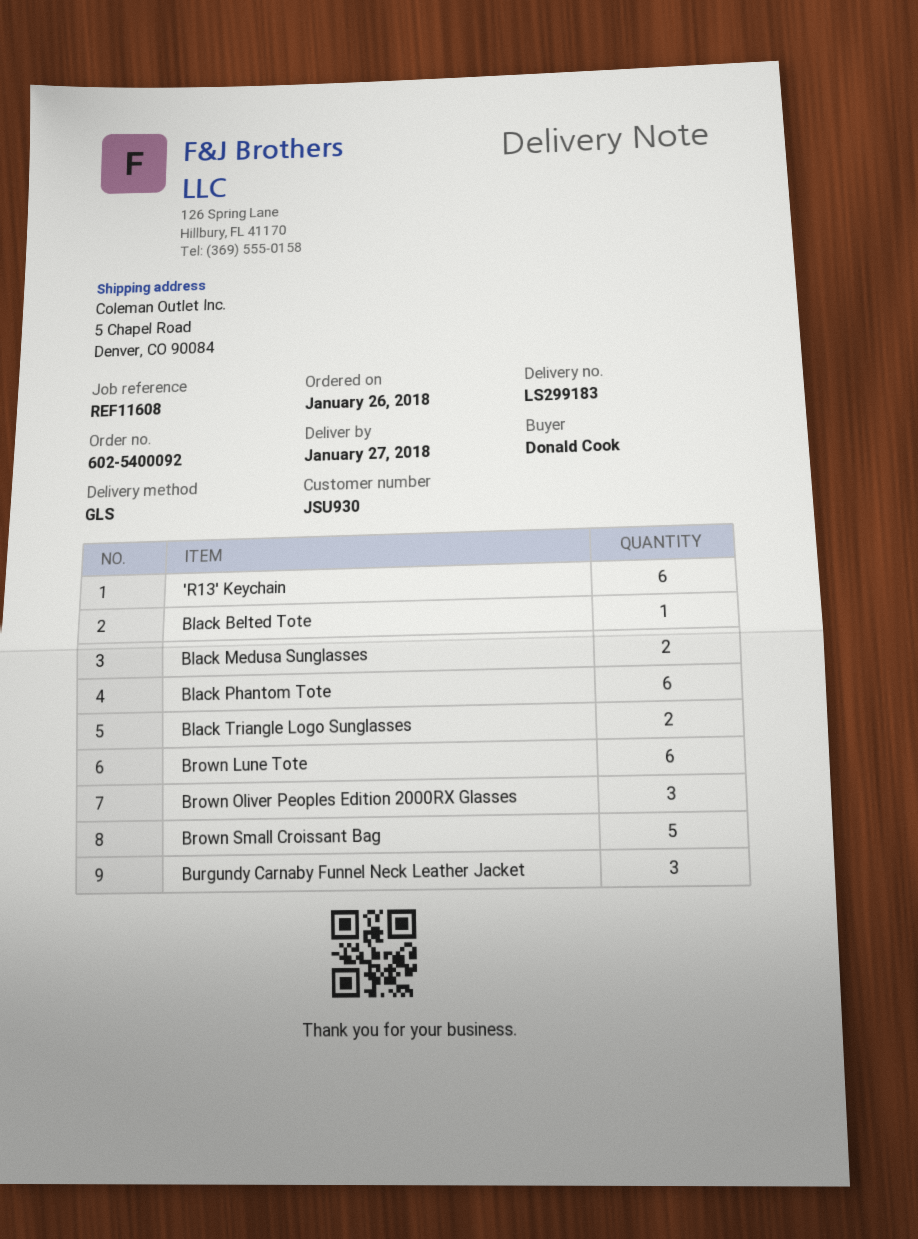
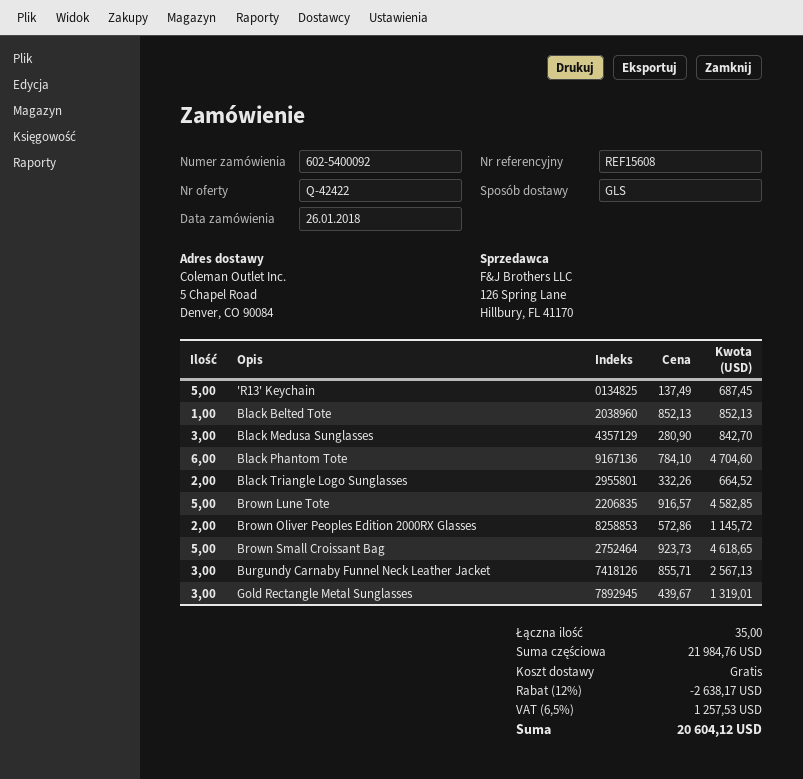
reference: REF11608 -> REF15608
'R13' Keychain: 6 -> 5
Black Medusa Sunglasses: 2 -> 3
Brown Lune Tote: 6 -> 5
Brown Oliver Peoples Edition 2000RX Glasses: 3 -> 2
Gold Rectangle Metal Sunglasses: none -> 3

